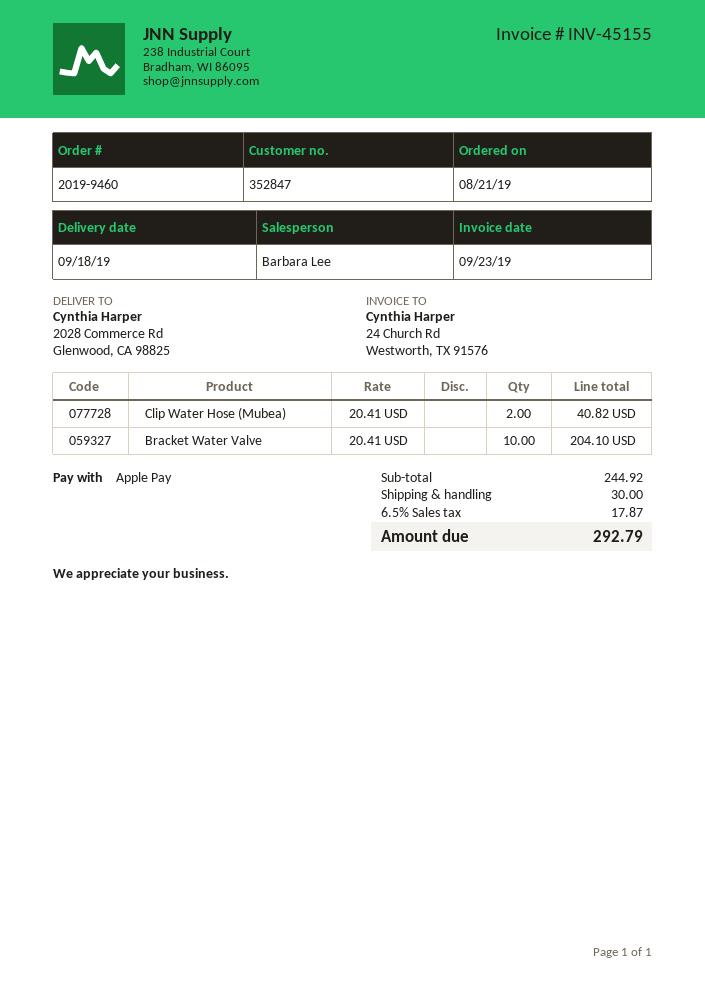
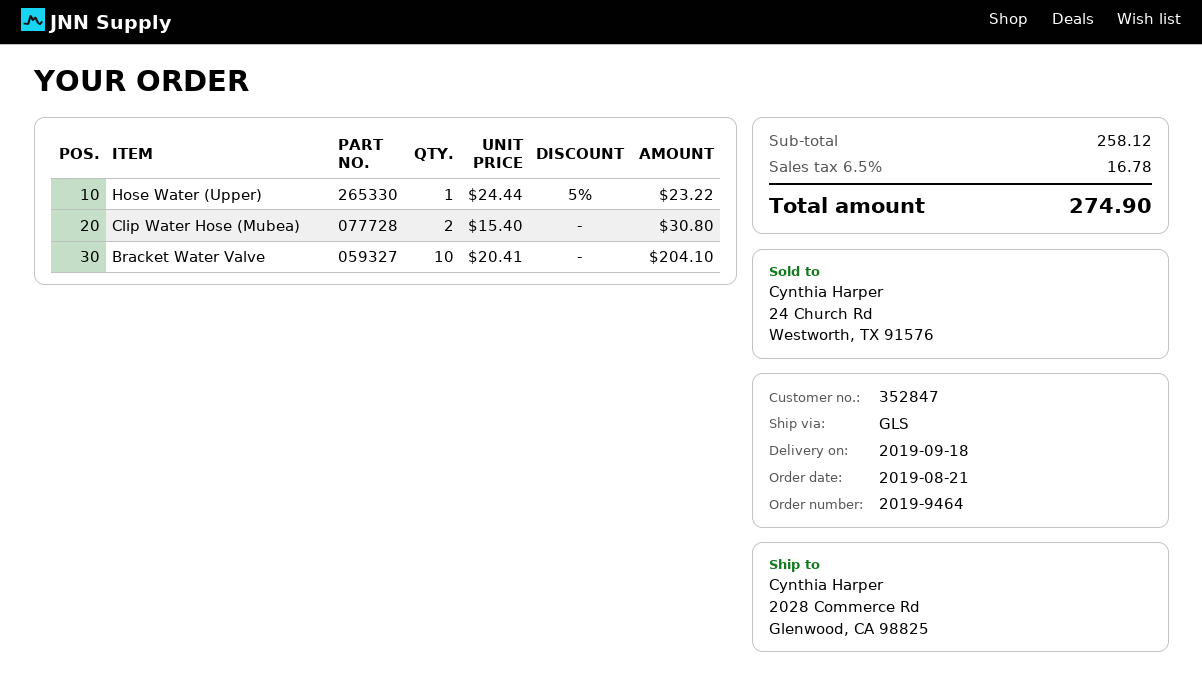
order number: 2019-9460 -> 2019-9464
Clip Water Hose (Mubea): 2 x 20.41 = 40.82 -> 2 x 15.40 = 30.80
Hose Water (Upper): none -> 1 x 24.44 - 5% = 23.22
subtotal: 244.92 -> 258.12
shipping: 30.00 -> none
tax: 6.5% = 17.87 -> 6.5% = 16.78
total: 292.79 -> 274.90

